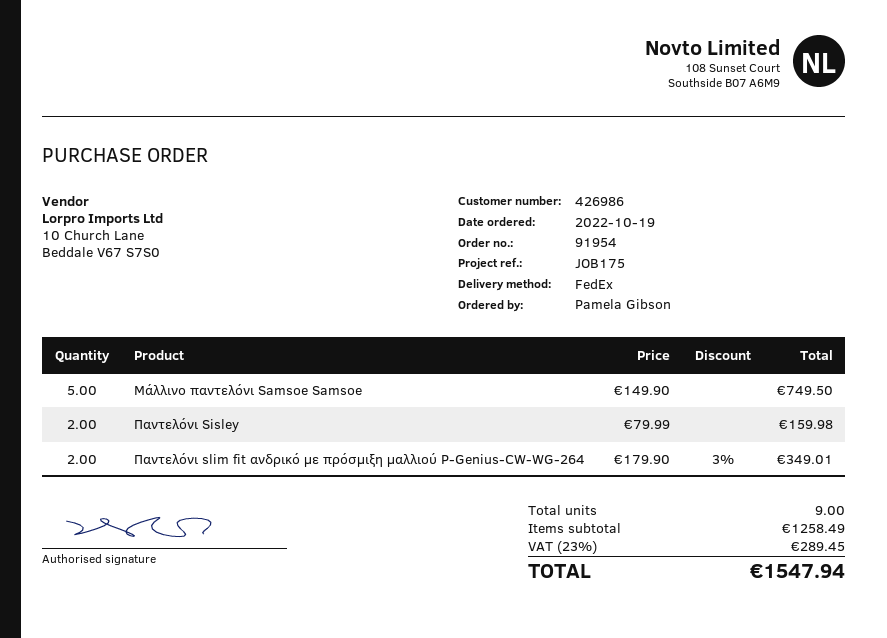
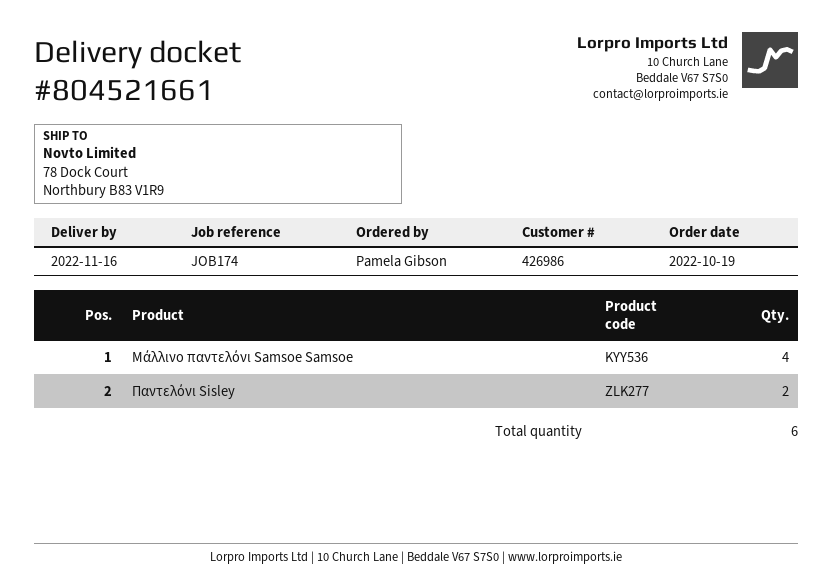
reference: JOB175 -> JOB174
Μάλλινο παντελόνι Samsoe Samsoe: 5 -> 4
Παντελόνι slim fit ανδρικό με πρόσμιξη μαλλιού P-Genius-CW-WG-264: 2 -> none
total quantity: 9 -> 6

